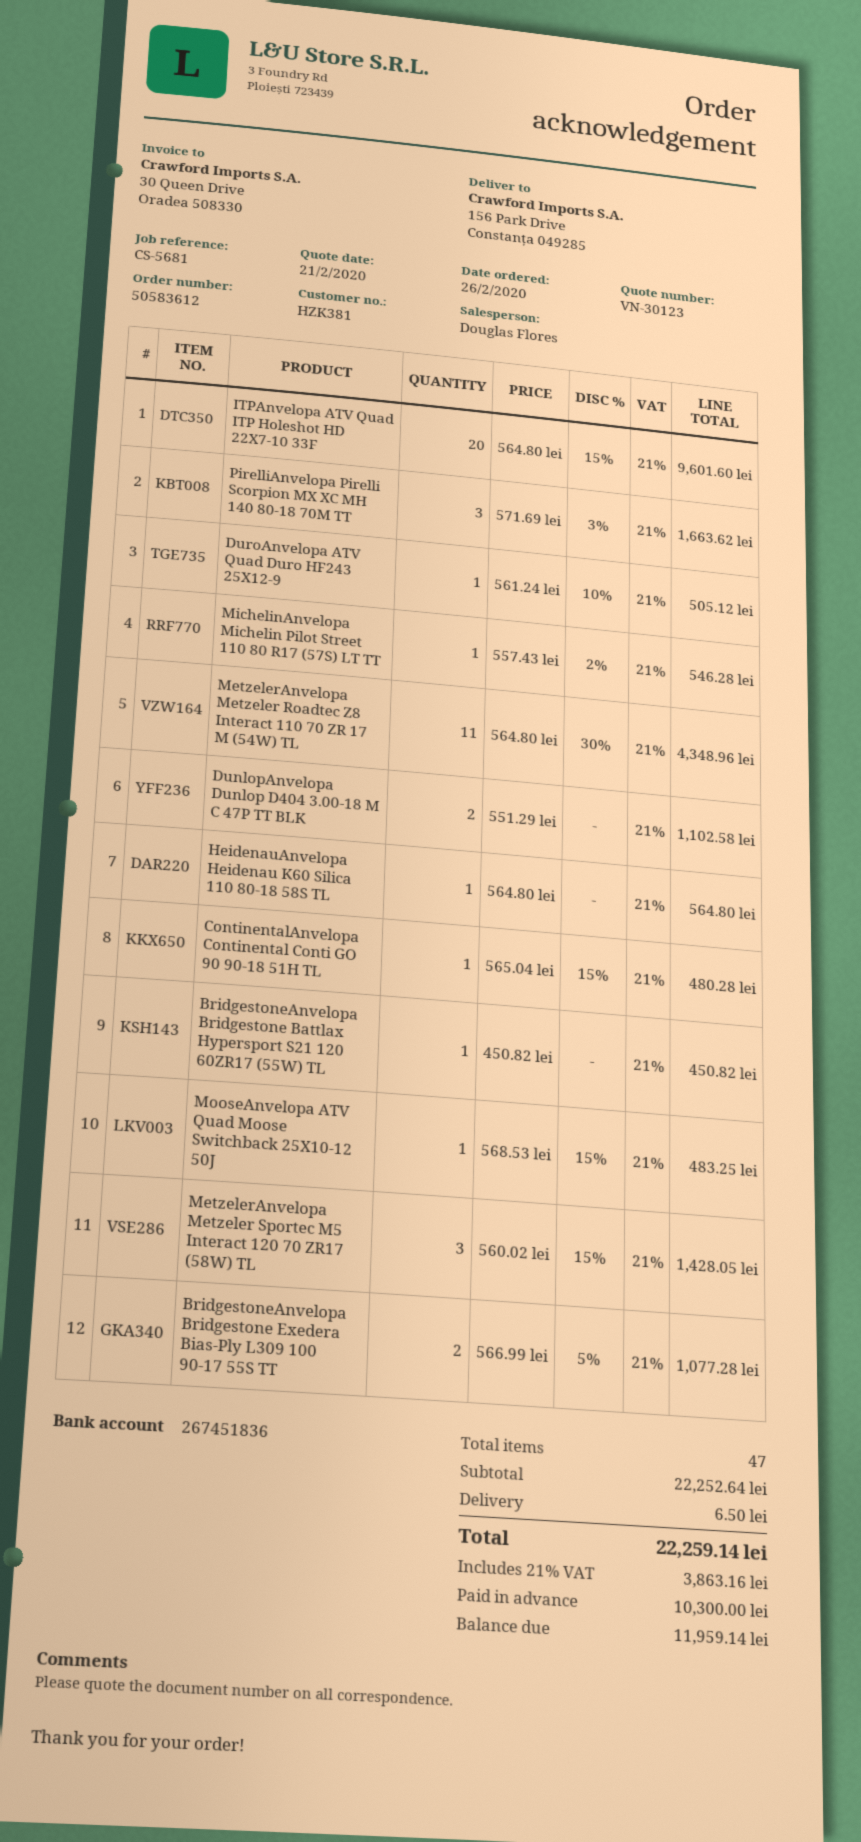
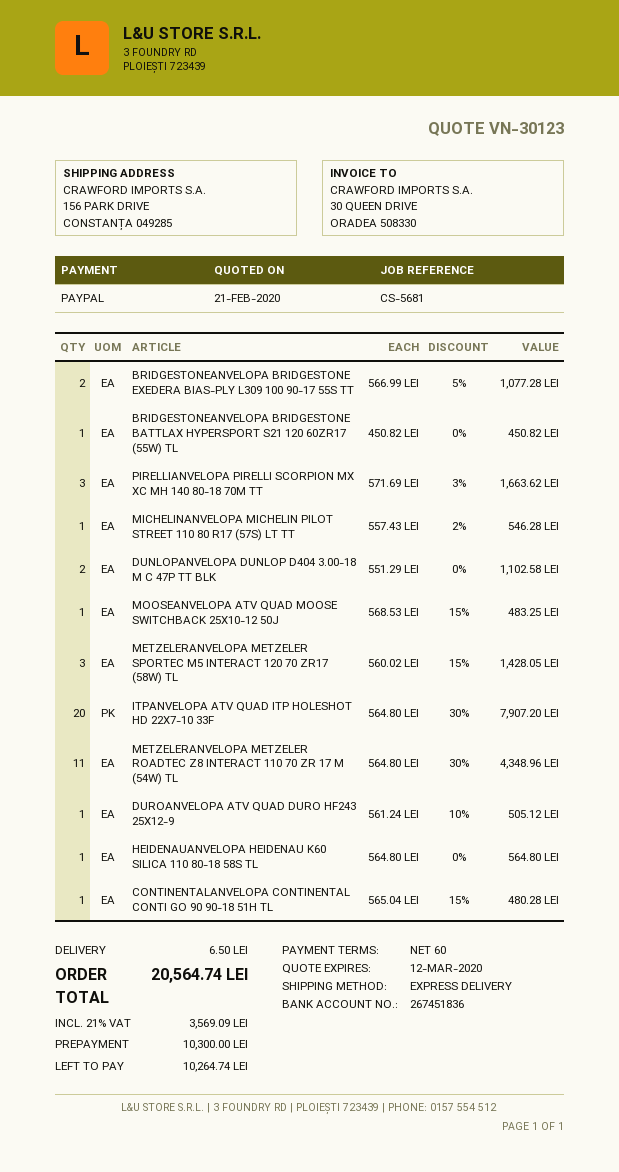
ITPAnvelopa ATV Quad ITP Holeshot HD 22X7-10 33F: 20 x 564.80 - 15% = 9601.60 -> 20 x 564.80 - 30% = 7907.20
tax: 21% = 3863.16 -> 21% = 3569.09
total: 22259.14 -> 20564.74
balance: 11959.14 -> 10264.74

